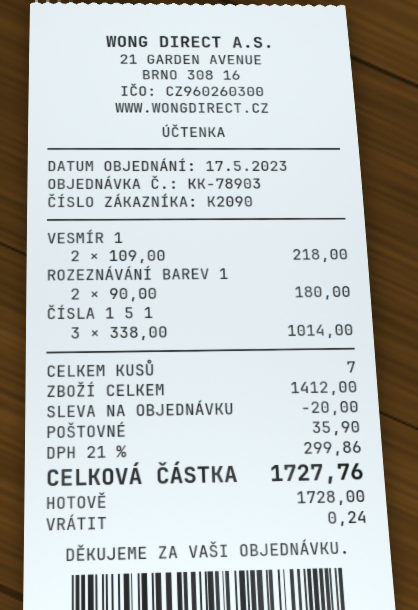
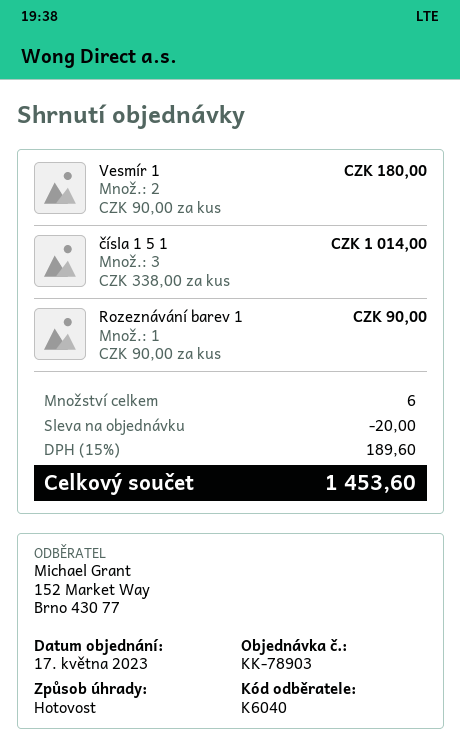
customer number: K2090 -> K6040
VESMÍR 1: 2 x 109.00 = 218.00 -> 2 x 90.00 = 180.00
ROZEZNÁVÁNÍ BAREV 1: 2 x 90.00 = 180.00 -> 1 x 90.00 = 90.00
total quantity: 7 -> 6
shipping: 35.90 -> none
tax: 21% = 299.86 -> 15% = 189.60
total: 1727.76 -> 1453.60

